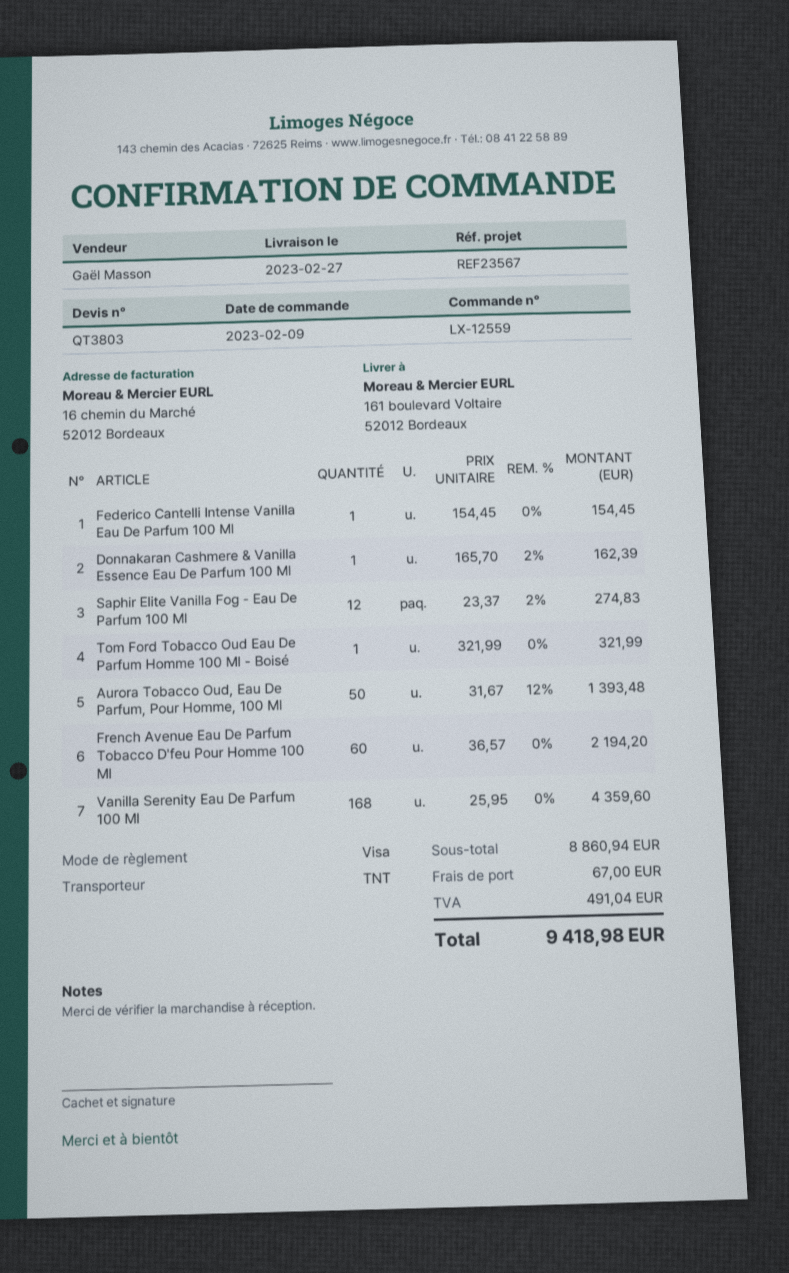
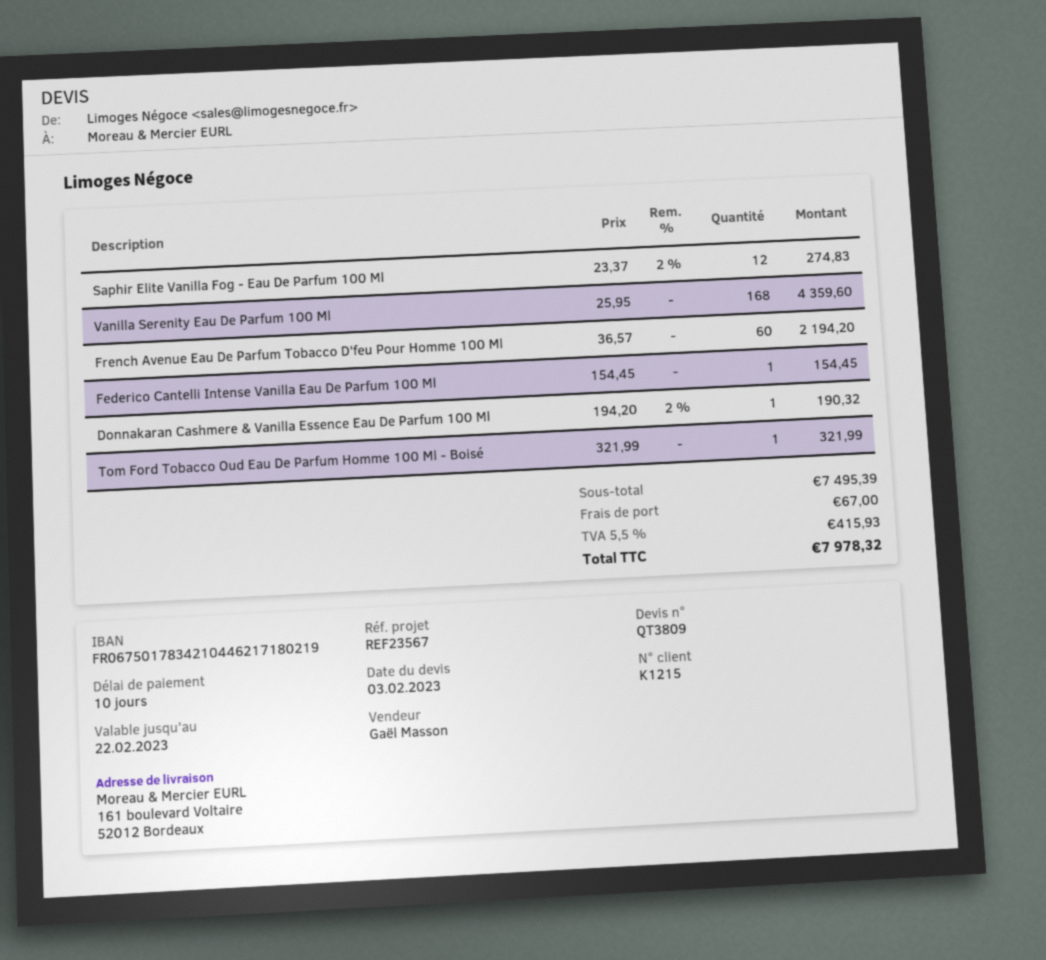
quote number: QT3803 -> QT3809
Donnakaran Cashmere & Vanilla Essence Eau De Parfum 100 Ml: 1 x 165.70 - 2% = 162.39 -> 1 x 194.20 - 2% = 190.32
Aurora Tobacco Oud, Eau De Parfum, Pour Homme, 100 Ml: 50 x 31.67 - 12% = 1393.48 -> none
subtotal: 8860.94 -> 7495.39
tax: 491.04 -> 415.93
total: 9418.98 -> 7978.32

